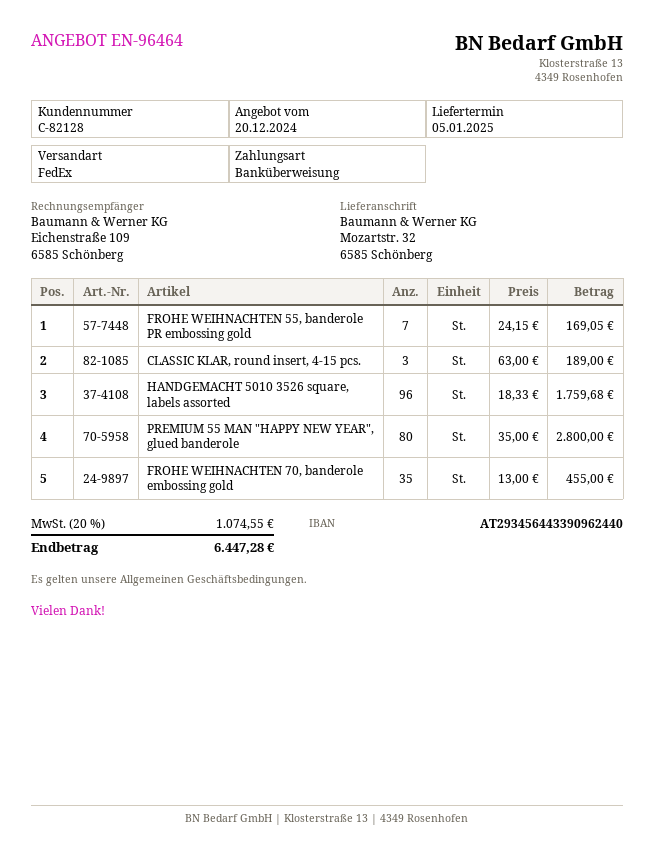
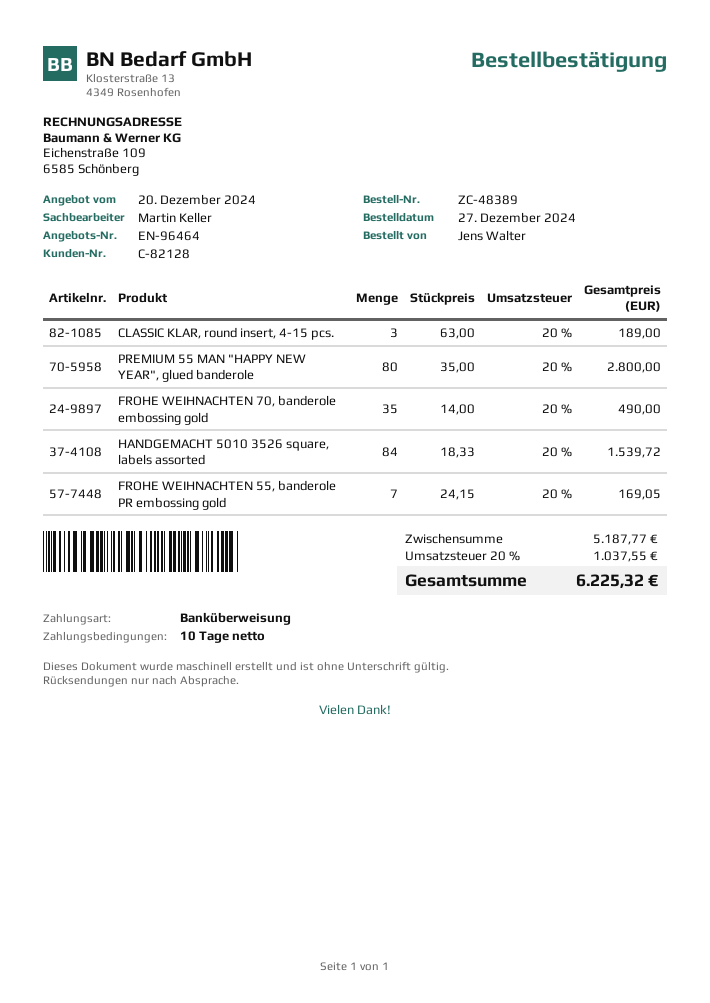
HANDGEMACHT 5010 3526 square, labels assorted: 96 x 18.33 = 1759.68 -> 84 x 18.33 = 1539.72
FROHE WEIHNACHTEN 70, banderole embossing gold: 35 x 13.00 = 455.00 -> 35 x 14.00 = 490.00
tax: 20% = 1074.55 -> 20% = 1037.55
total: 6447.28 -> 6225.32

